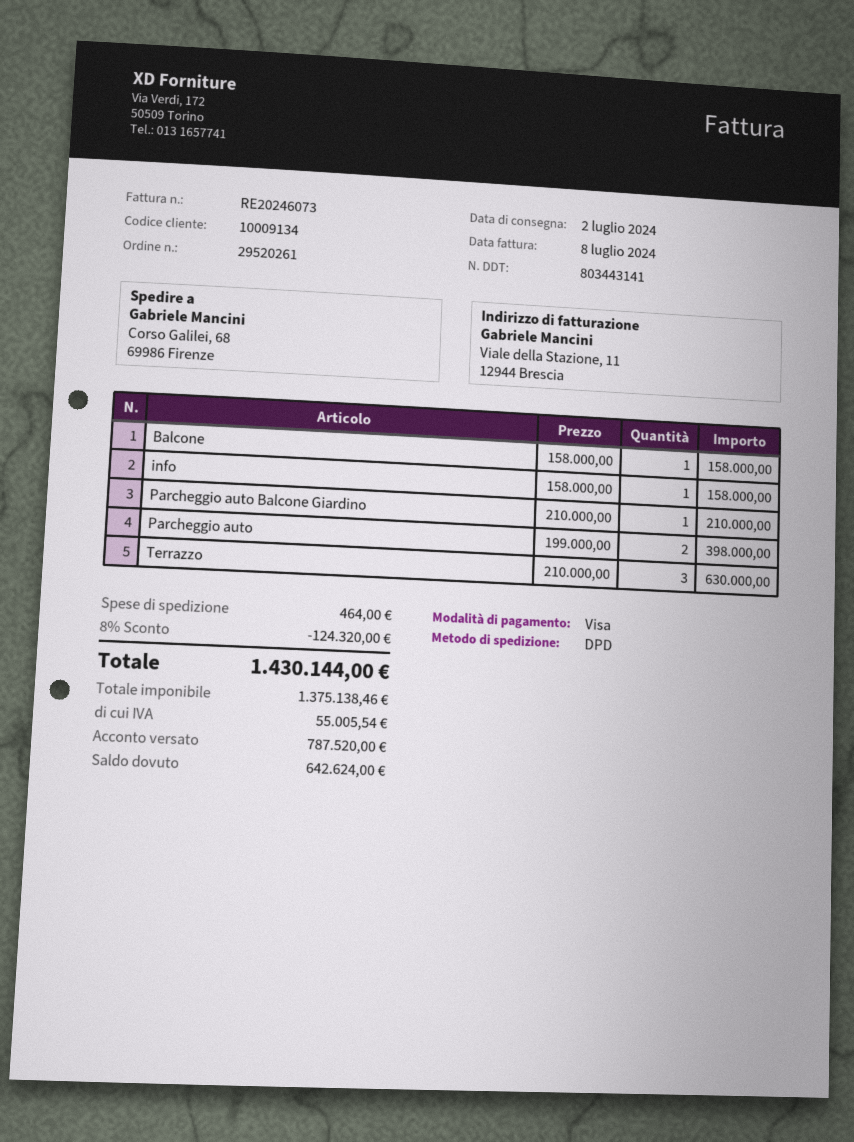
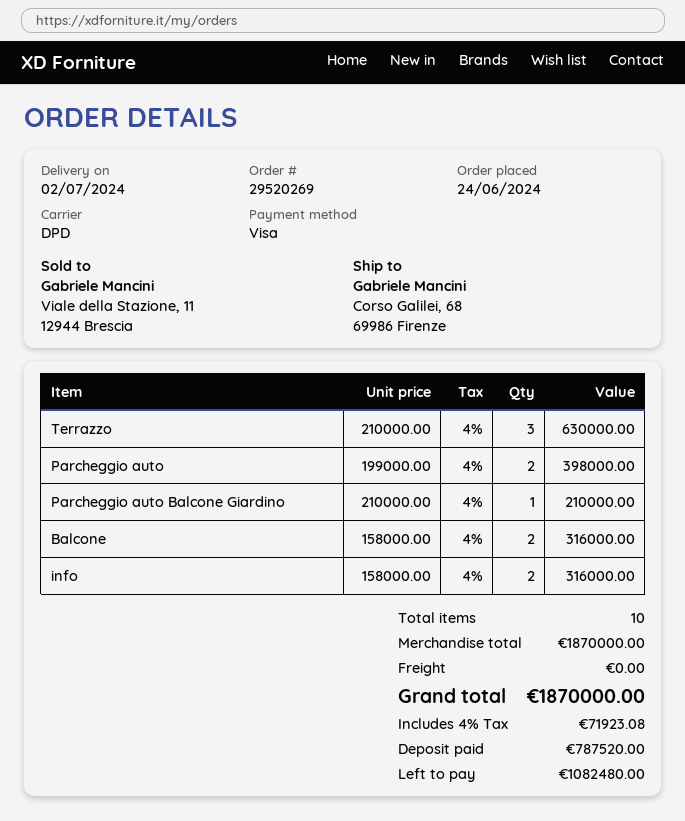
order number: 29520261 -> 29520269
Balcone: 1 x 158000.00 = 158000.00 -> 2 x 158000.00 = 316000.00
info: 1 x 158000.00 = 158000.00 -> 2 x 158000.00 = 316000.00
discount: 8% = 124320.00 -> none
shipping: 464.00 -> 0.00
tax: 55005.54 -> 71923.08
total: 1430144.00 -> 1870000.00
balance: 642624.00 -> 1082480.00

